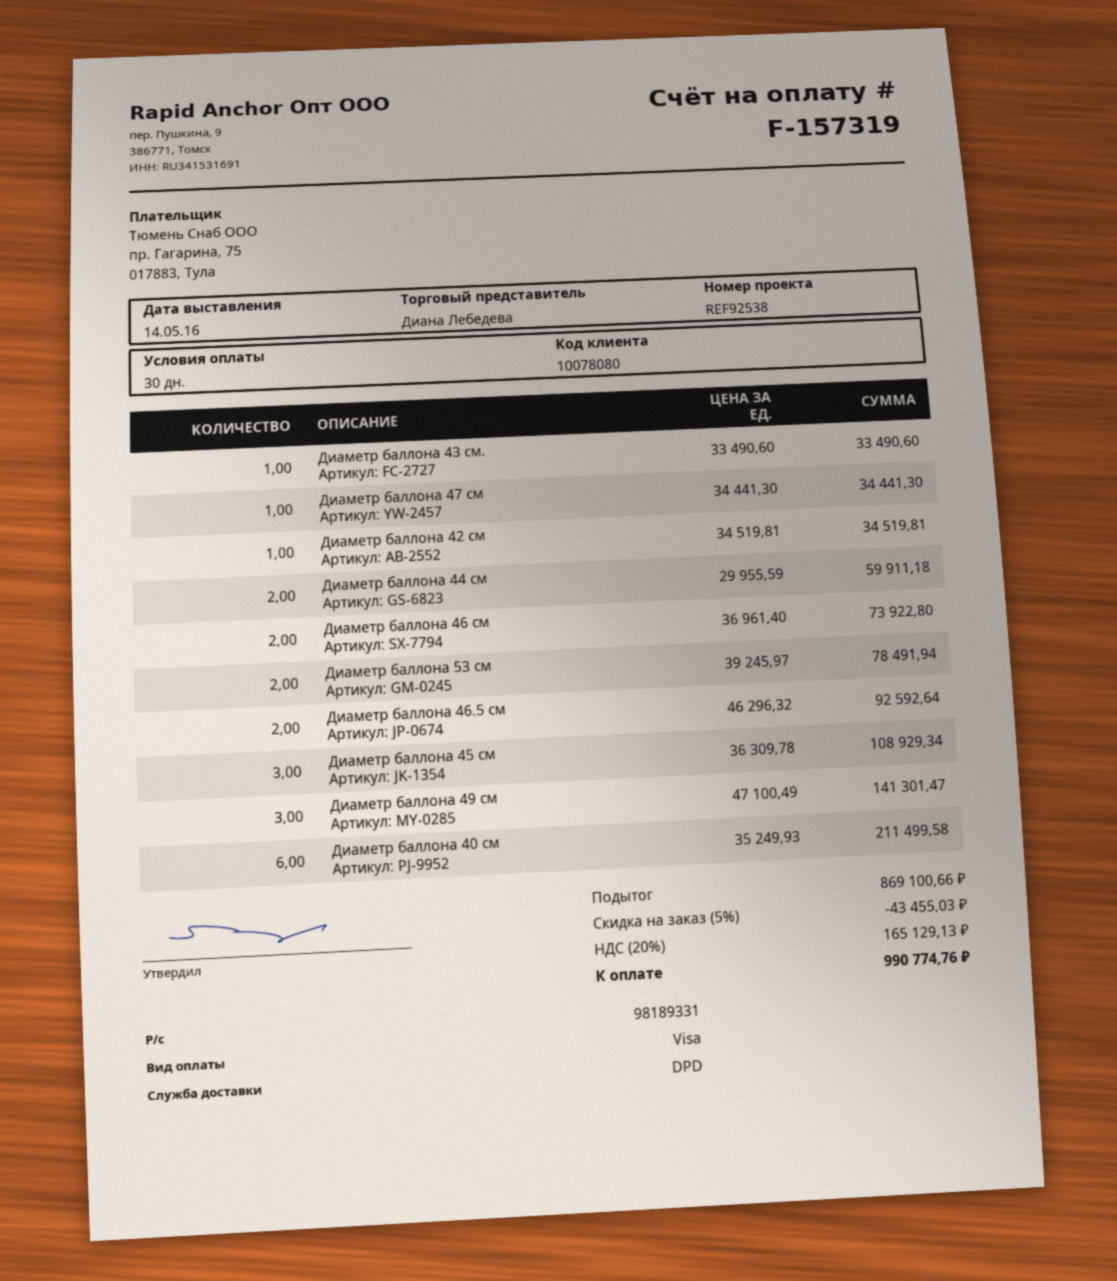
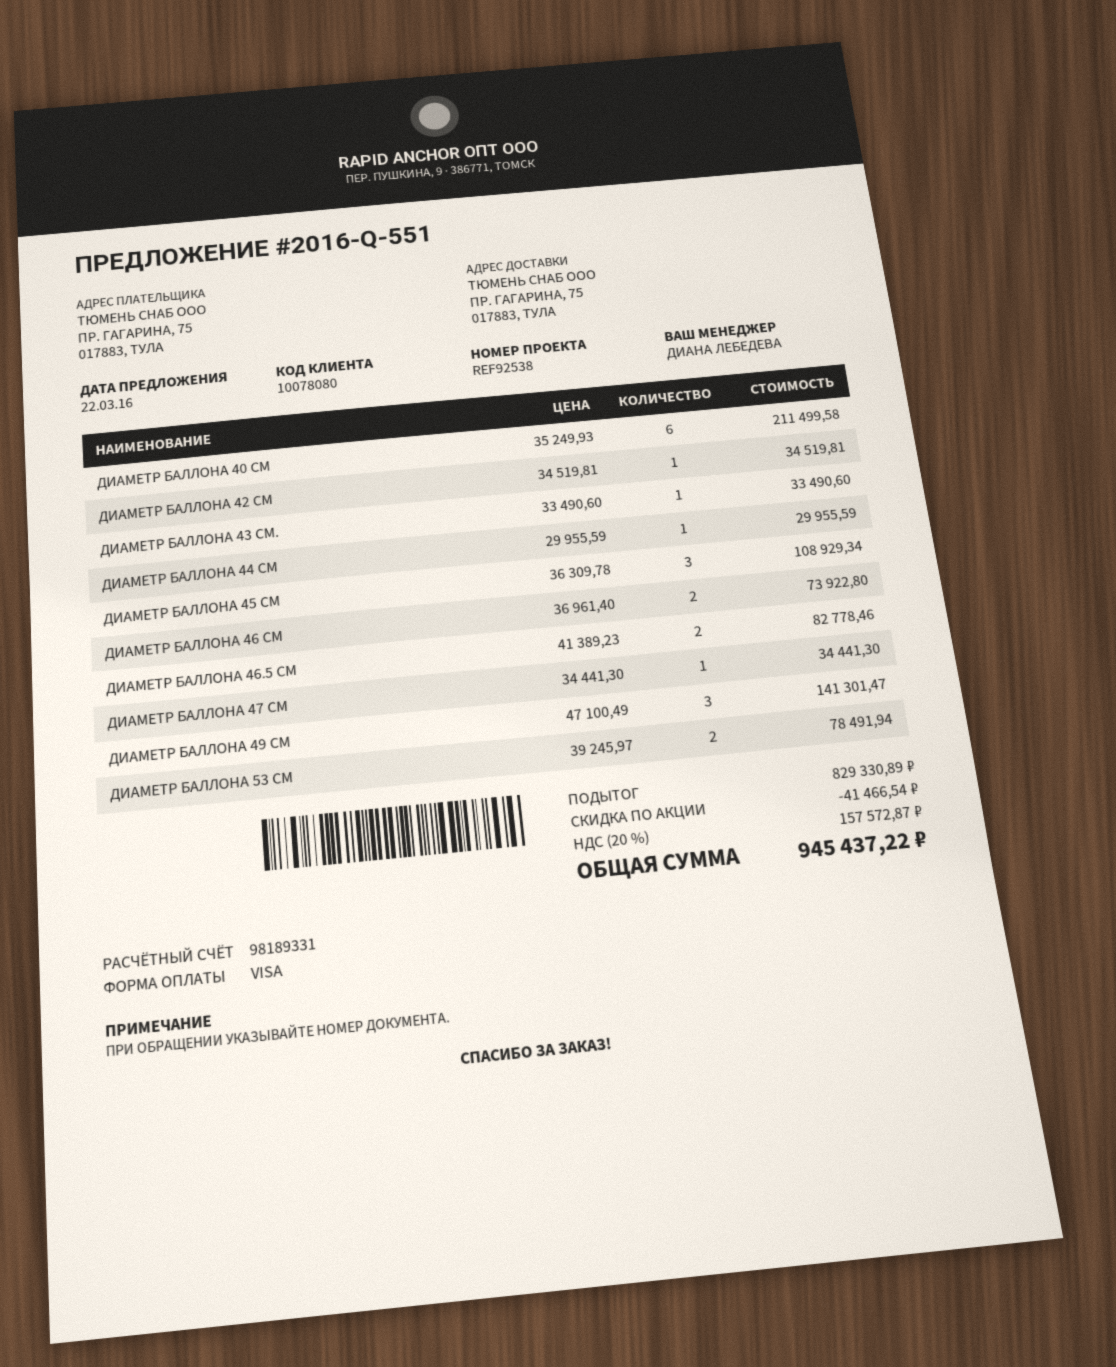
Диаметр баллона 44 см: 2 x 29955.59 = 59911.18 -> 1 x 29955.59 = 29955.59
Диаметр баллона 46.5 см: 2 x 46296.32 = 92592.64 -> 2 x 41389.23 = 82778.46
subtotal: 869100.66 -> 829330.89
discount: 43455.03 -> 41466.54
tax: 20% = 165129.13 -> 20% = 157572.87
total: 990774.76 -> 945437.22

